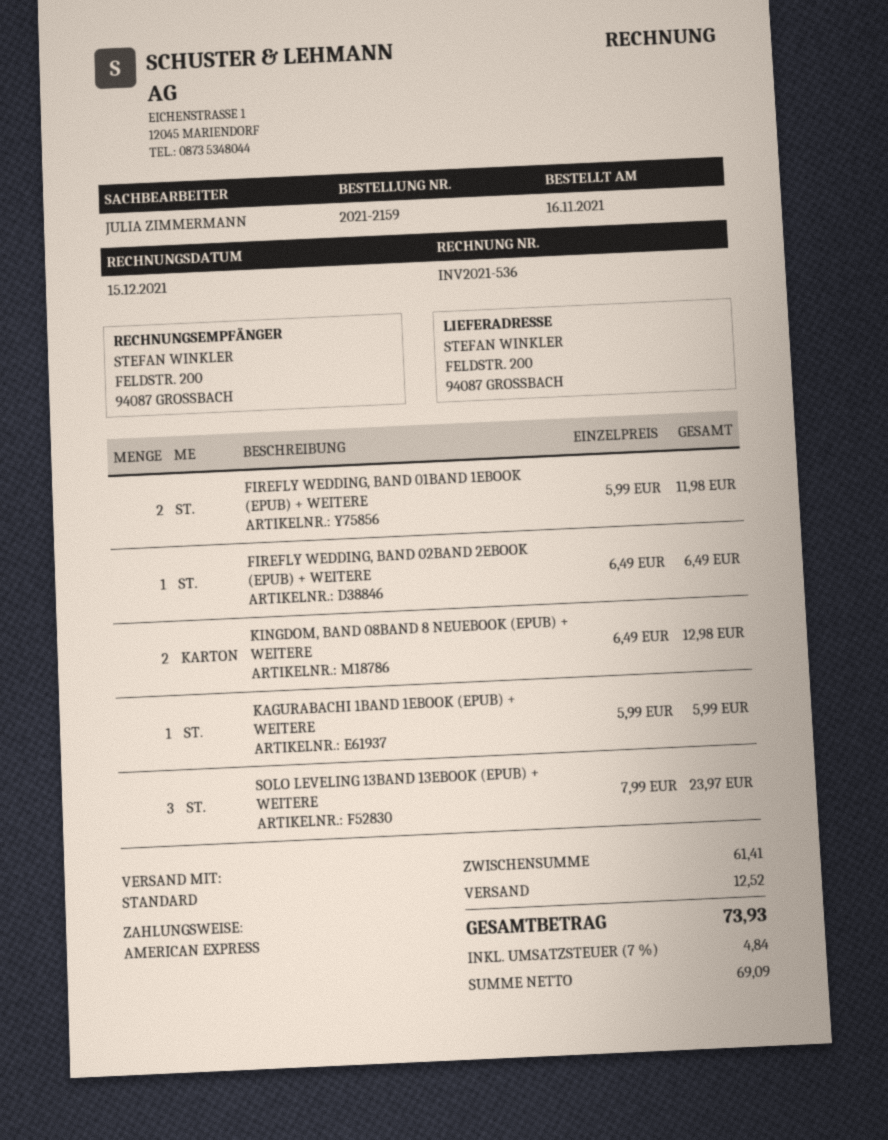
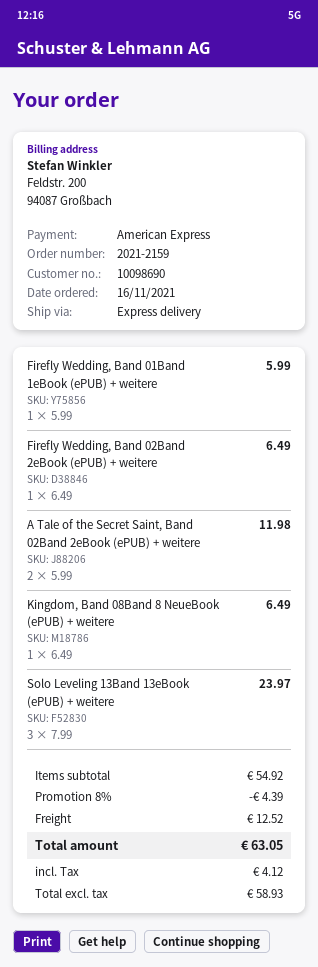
shipping method: standard -> express
FIREFLY WEDDING, BAND 01BAND 1EBOOK (EPUB) + WEITERE: 2 x 5.99 = 11.98 -> 1 x 5.99 = 5.99
KINGDOM, BAND 08BAND 8 NEUEBOOK (EPUB) + WEITERE: 2 x 6.49 = 12.98 -> 1 x 6.49 = 6.49
KAGURABACHI 1BAND 1EBOOK (EPUB) + WEITERE: 1 x 5.99 = 5.99 -> none
A Tale of the Secret Saint, Band 02Band 2eBook (ePUB) + weitere: none -> 2 x 5.99 = 11.98
subtotal: 61.41 -> 54.92
discount: none -> 8% = 4.39
net: 69.09 -> 58.93
tax: 4.84 -> 4.12
total: 73.93 -> 63.05

